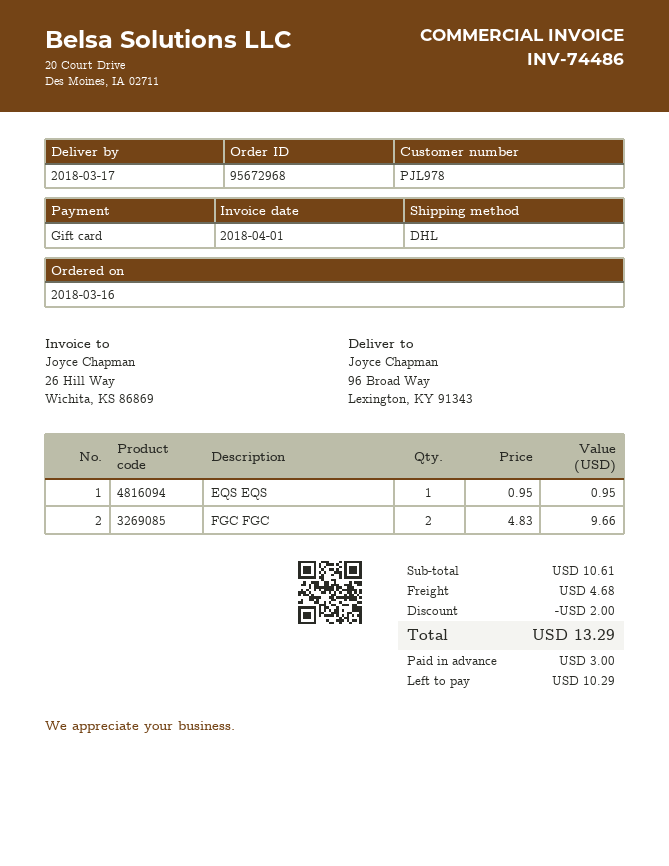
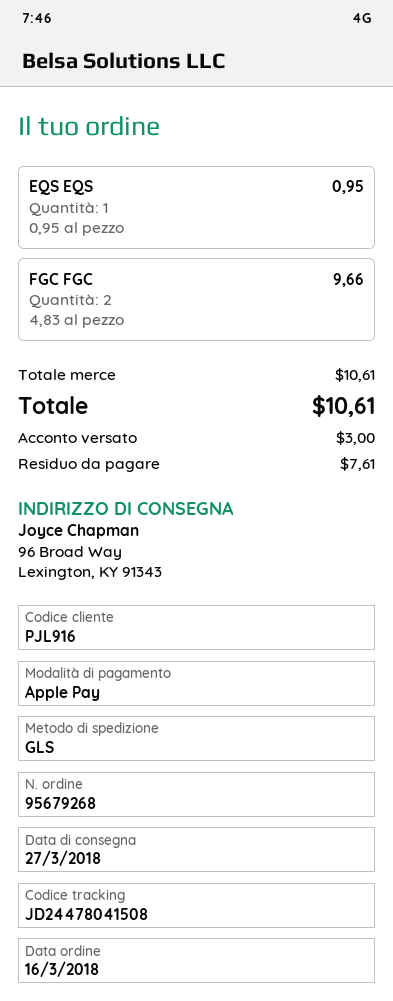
order number: 95672968 -> 95679268
delivery date: 2018-03-17 -> 2018-03-27
customer number: PJL978 -> PJL916
payment method: gift card -> Apple Pay
shipping method: DHL -> GLS
discount: 2.00 -> none
shipping: 4.68 -> none
total: 13.29 -> 10.61
balance: 10.29 -> 7.61

